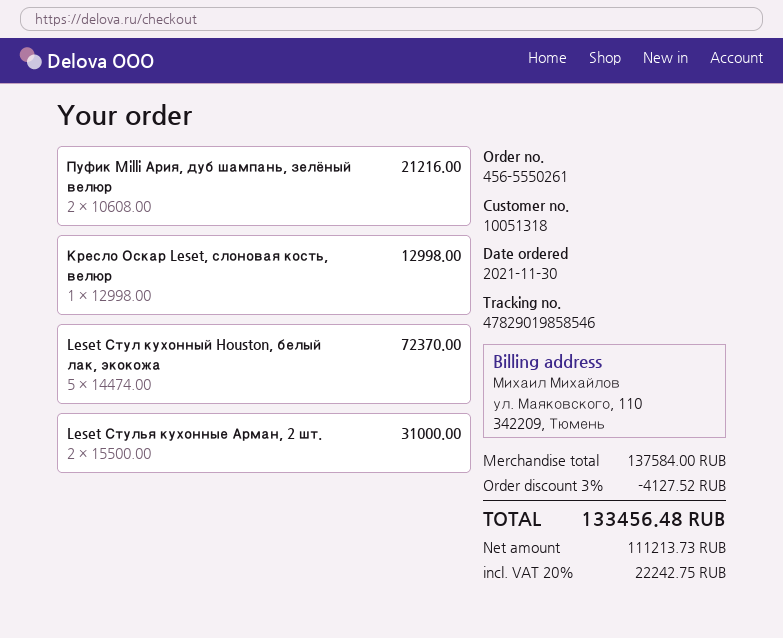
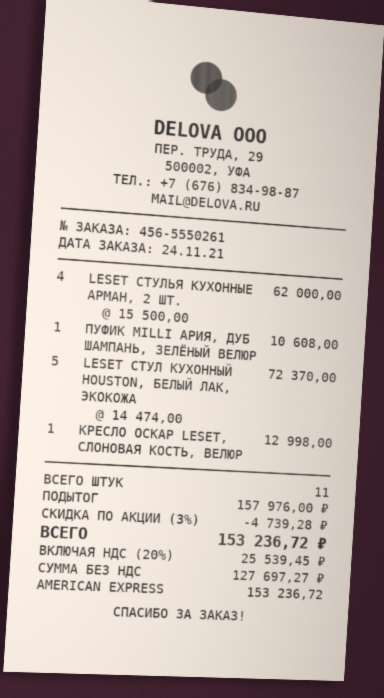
order date: 2021-11-30 -> 2021-11-24
Пуфик Milli Ария, дуб шампань, зелёный велюр: 2 x 10608.00 = 21216.00 -> 1 x 10608.00 = 10608.00
Leset Стулья кухонные Арман, 2 шт.: 2 x 15500.00 = 31000.00 -> 4 x 15500.00 = 62000.00
subtotal: 137584.00 -> 157976.00
discount: 3% = 4127.52 -> 3% = 4739.28
net: 111213.73 -> 127697.27
tax: 20% = 22242.75 -> 20% = 25539.45
total: 133456.48 -> 153236.72

